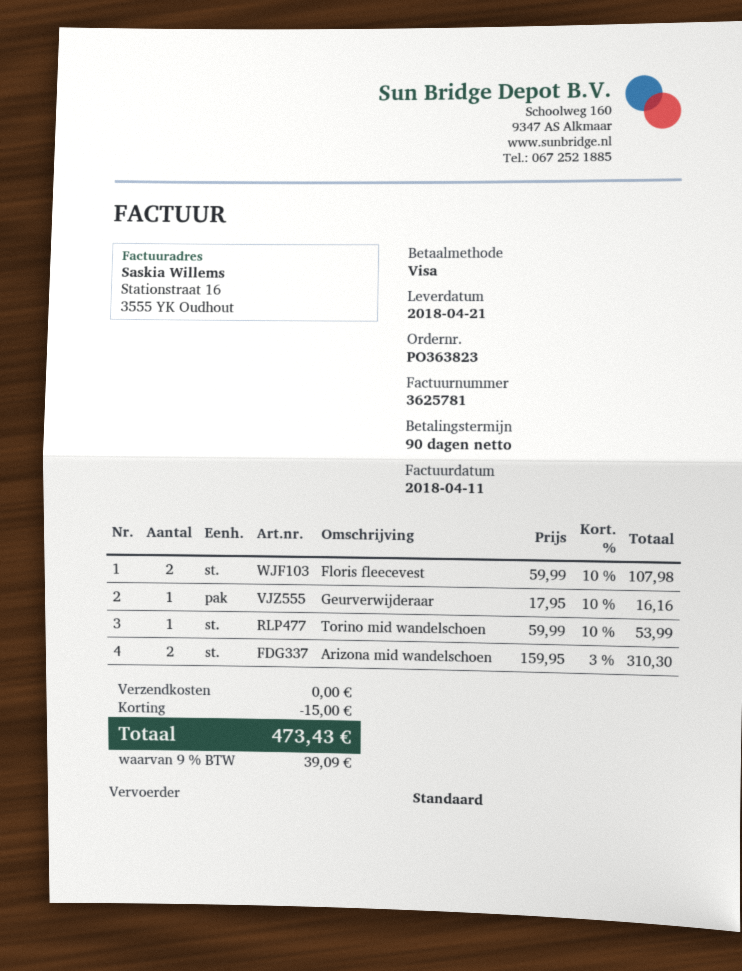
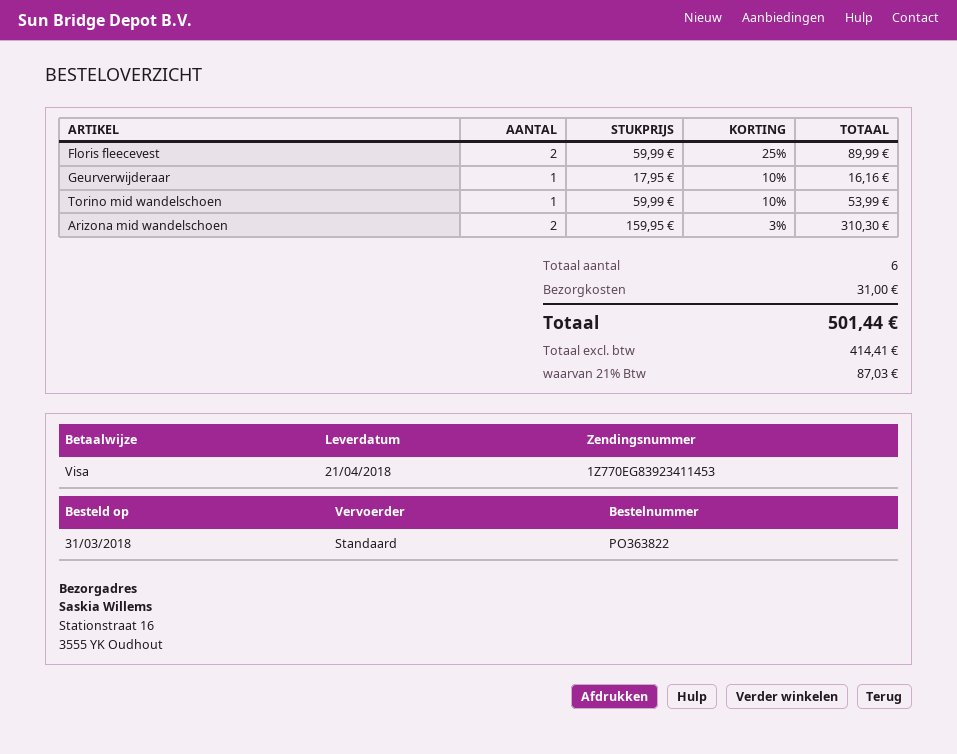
order number: PO363823 -> PO363822
Floris fleecevest: 2 x 59.99 - 10% = 107.98 -> 2 x 59.99 - 25% = 89.99
discount: 15.00 -> none
shipping: 0.00 -> 31.00
tax: 9% = 39.09 -> 21% = 87.03
total: 473.43 -> 501.44

